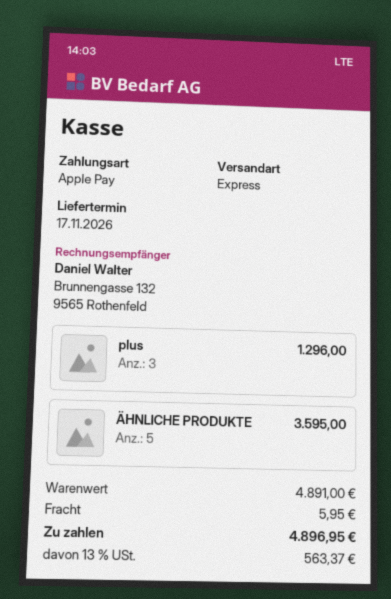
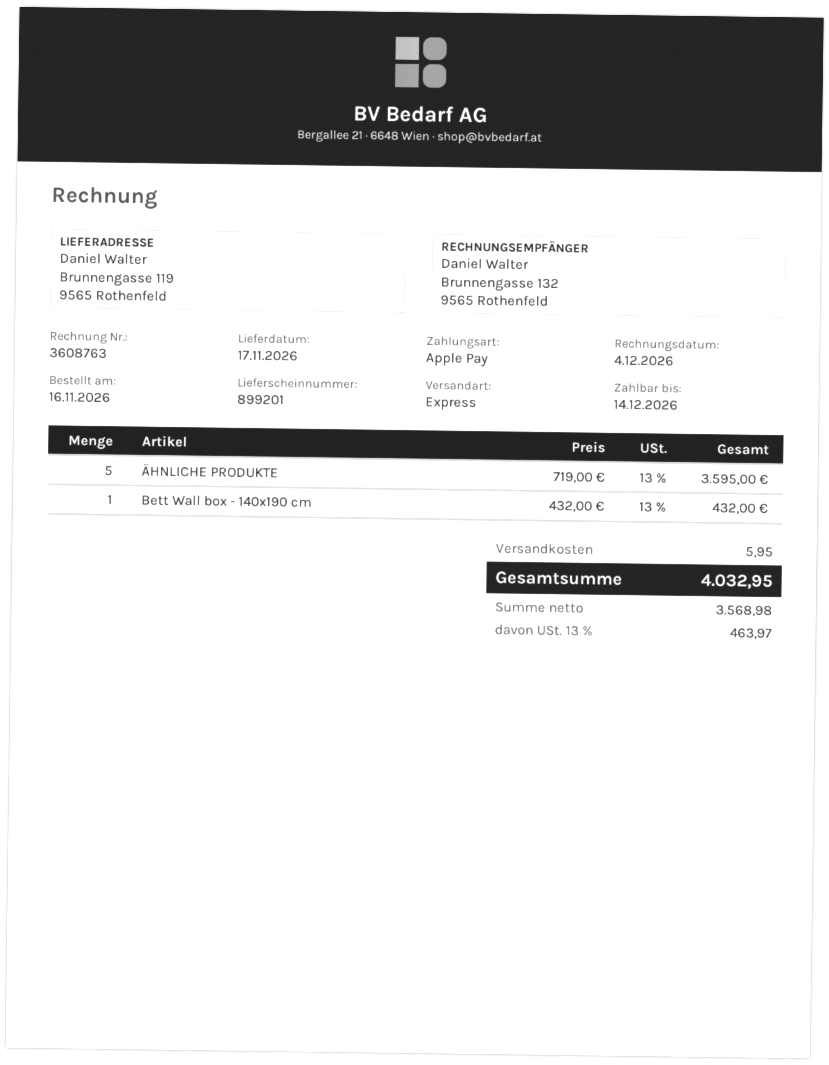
plus: 3 for 1296.00 -> none
Bett Wall box - 140x190 cm: none -> 1 for 432.00
tax: 13% = 563.37 -> 13% = 463.97
total: 4896.95 -> 4032.95

